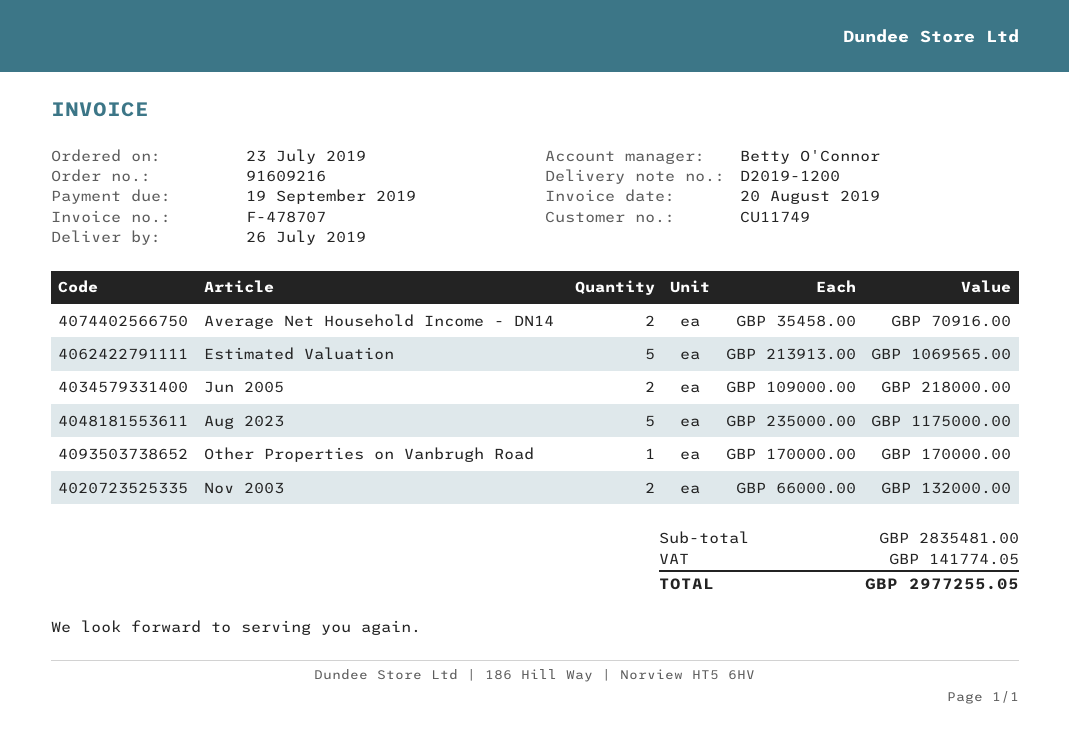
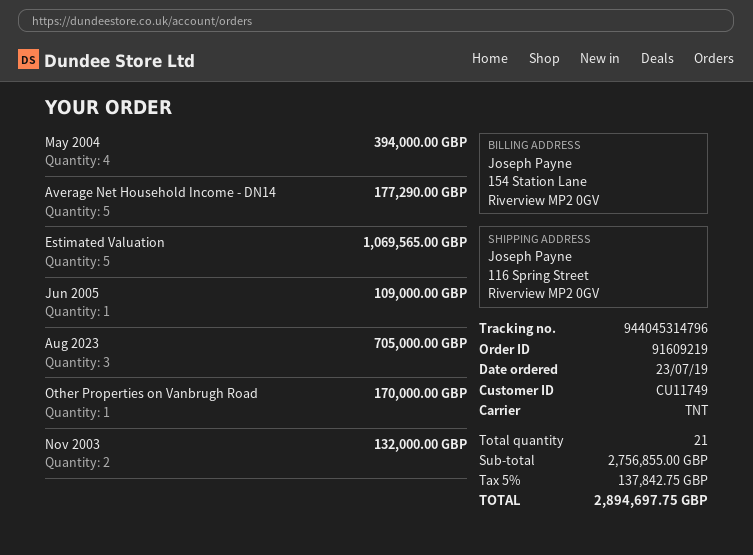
order number: 91609216 -> 91609219
Average Net Household Income - DN14: 2 for 70916.00 -> 5 for 177290.00
Jun 2005: 2 for 218000.00 -> 1 for 109000.00
Aug 2023: 5 for 1175000.00 -> 3 for 705000.00
May 2004: none -> 4 for 394000.00
subtotal: 2835481.00 -> 2756855.00
tax: 141774.05 -> 137842.75
total: 2977255.05 -> 2894697.75

